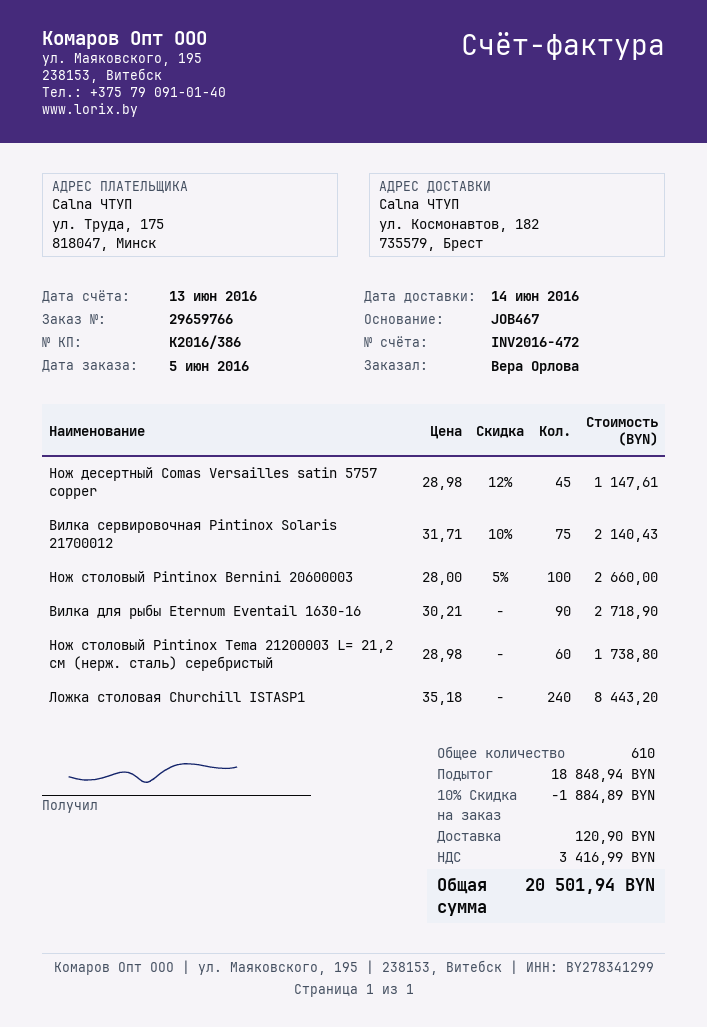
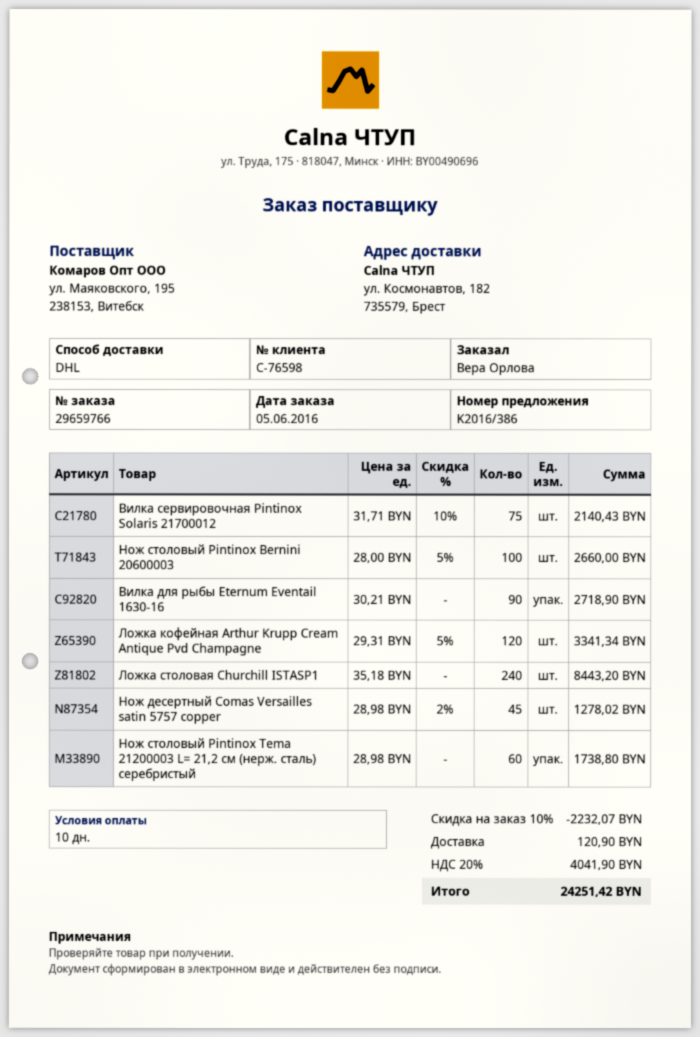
Нож десертный Comas Versailles satin 5757 copper: 45 x 28.98 - 12% = 1147.61 -> 45 x 28.98 - 2% = 1278.02
Ложка кофейная Arthur Krupp Cream Antique Pvd Champagne: none -> 120 x 29.31 - 5% = 3341.34
discount: 10% = 1884.89 -> 10% = 2232.07
tax: 3416.99 -> 4041.90
total: 20501.94 -> 24251.42

